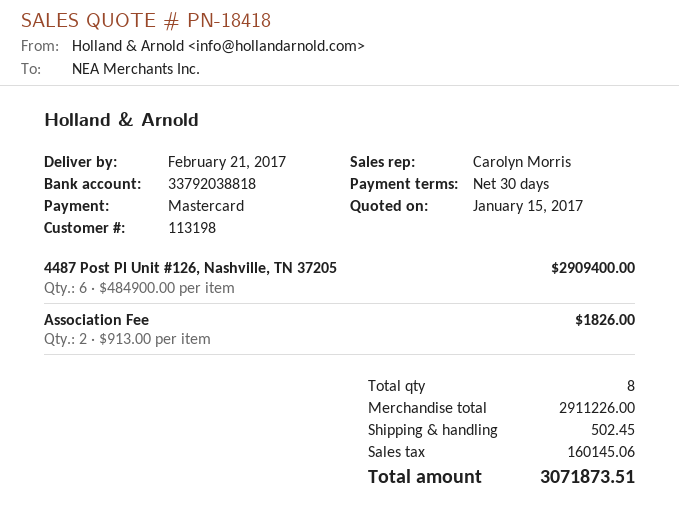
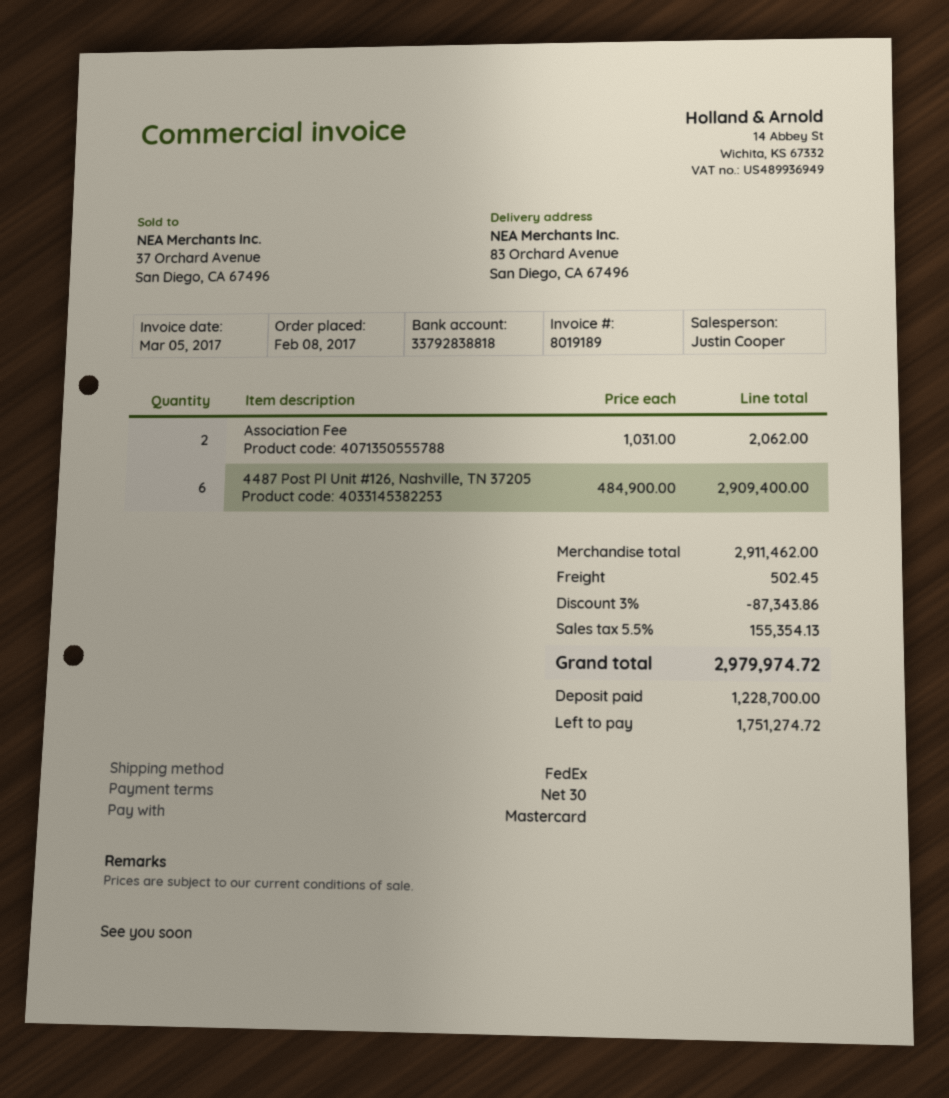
sales rep: Carolyn Morris -> Justin Cooper
bank account: 33792038818 -> 33792838818
Association Fee: 2 x 913.00 = 1826.00 -> 2 x 1031.00 = 2062.00
subtotal: 2911226.00 -> 2911462.00
discount: none -> 3% = 87343.86
tax: 160145.06 -> 155354.13
total: 3071873.51 -> 2979974.72

